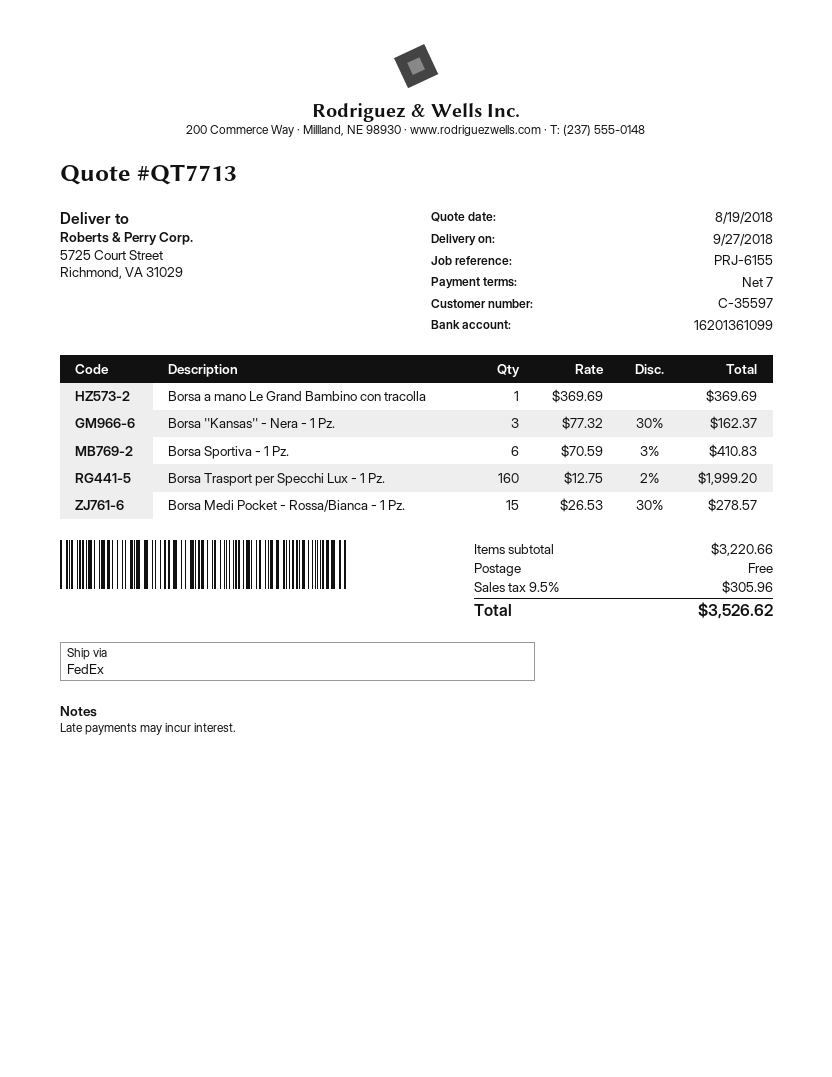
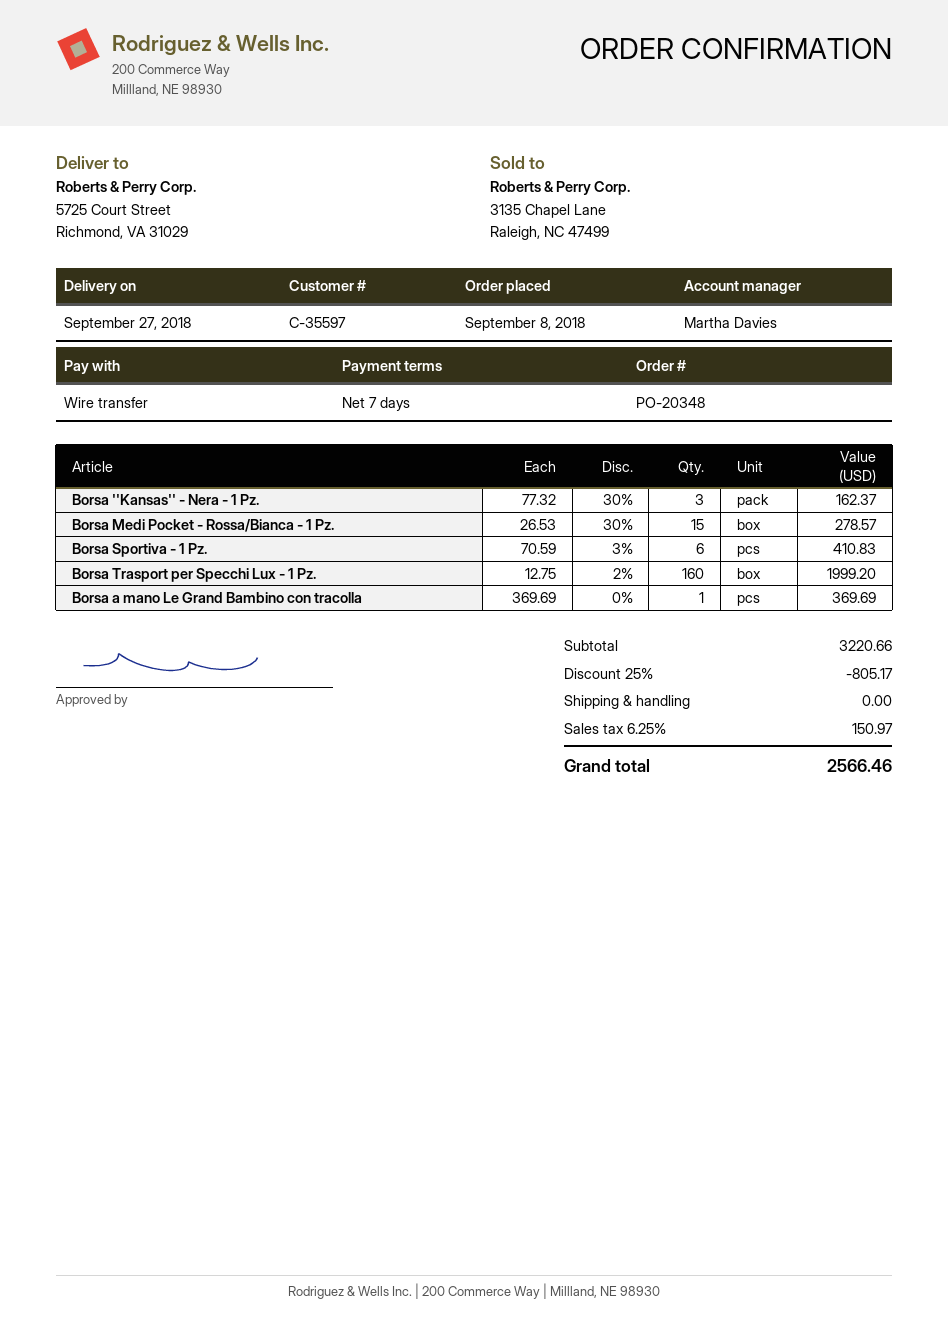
discount: none -> 25% = 805.17
tax: 9.5% = 305.96 -> 6.25% = 150.97
total: 3526.62 -> 2566.46

